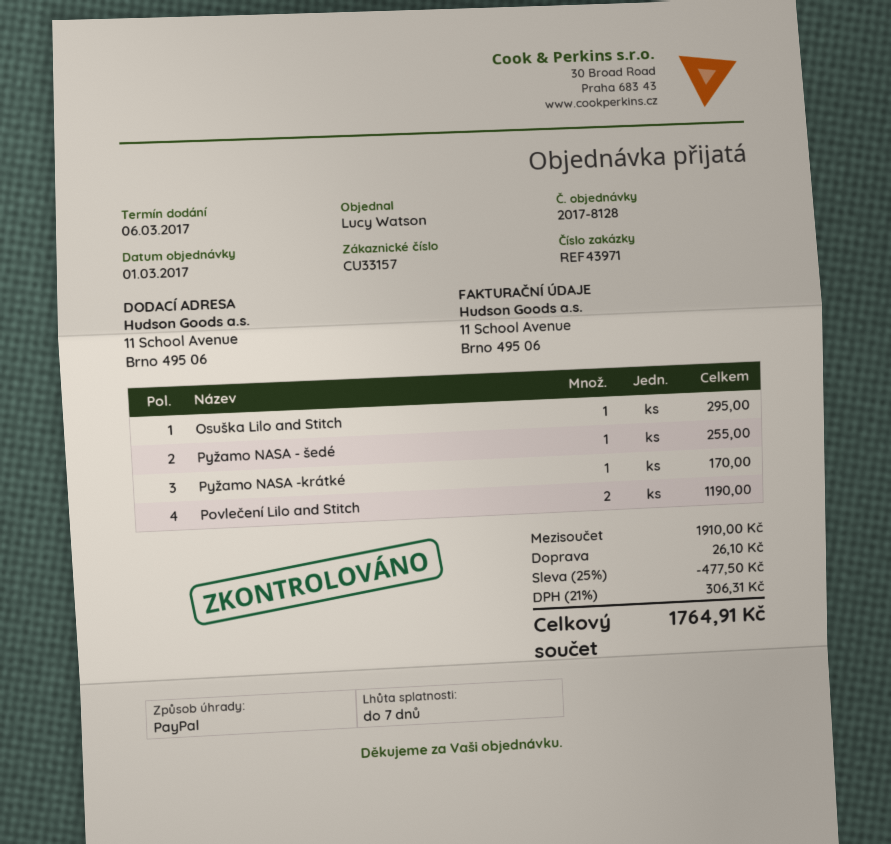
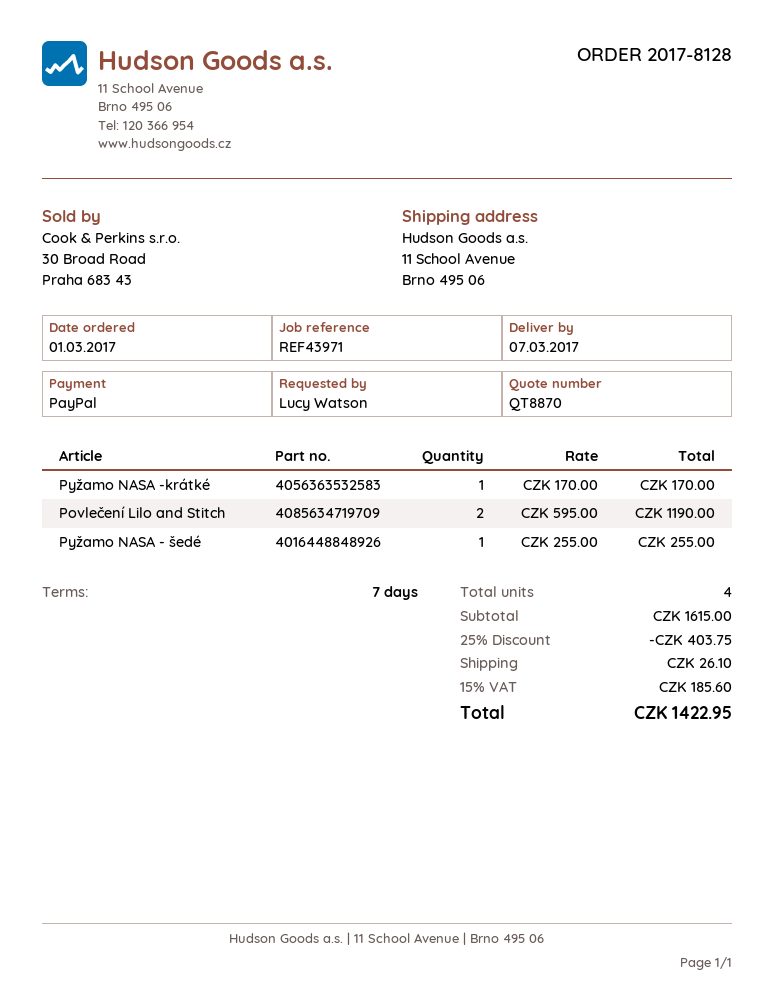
delivery date: 2017-03-06 -> 2017-03-07
Osuška Lilo and Stitch: 1 for 295.00 -> none
subtotal: 1910.00 -> 1615.00
discount: 25% = 477.50 -> 25% = 403.75
tax: 21% = 306.31 -> 15% = 185.60
total: 1764.91 -> 1422.95

